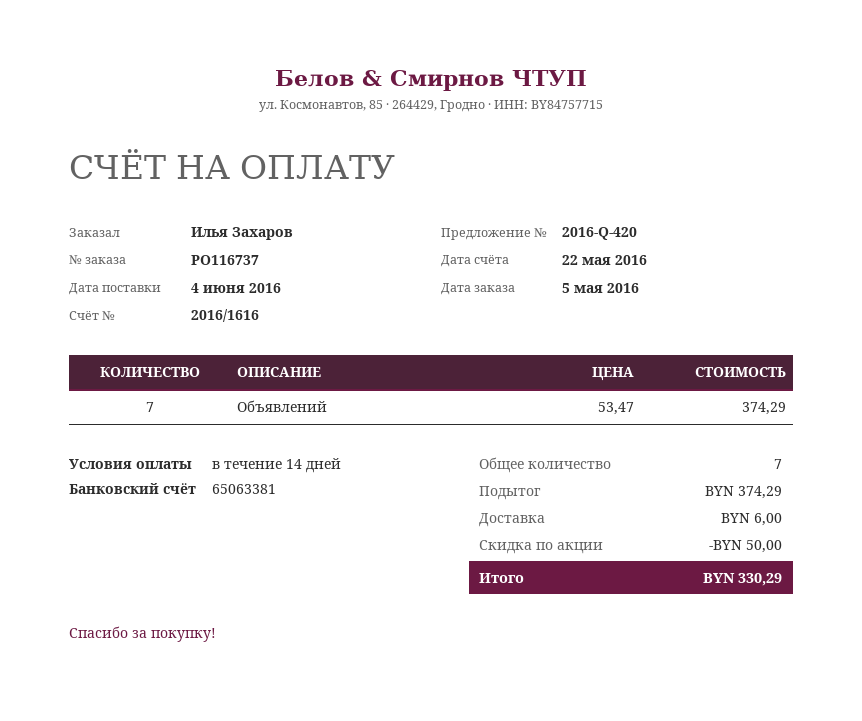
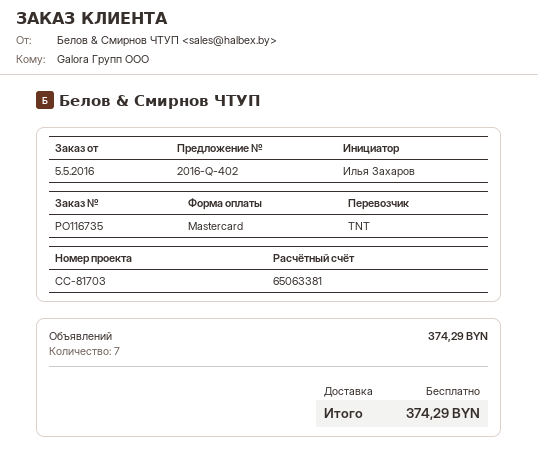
quote number: 2016-Q-420 -> 2016-Q-402
order number: PO116737 -> PO116735
discount: 50.00 -> none
shipping: 6.00 -> 0.00
total: 330.29 -> 374.29

